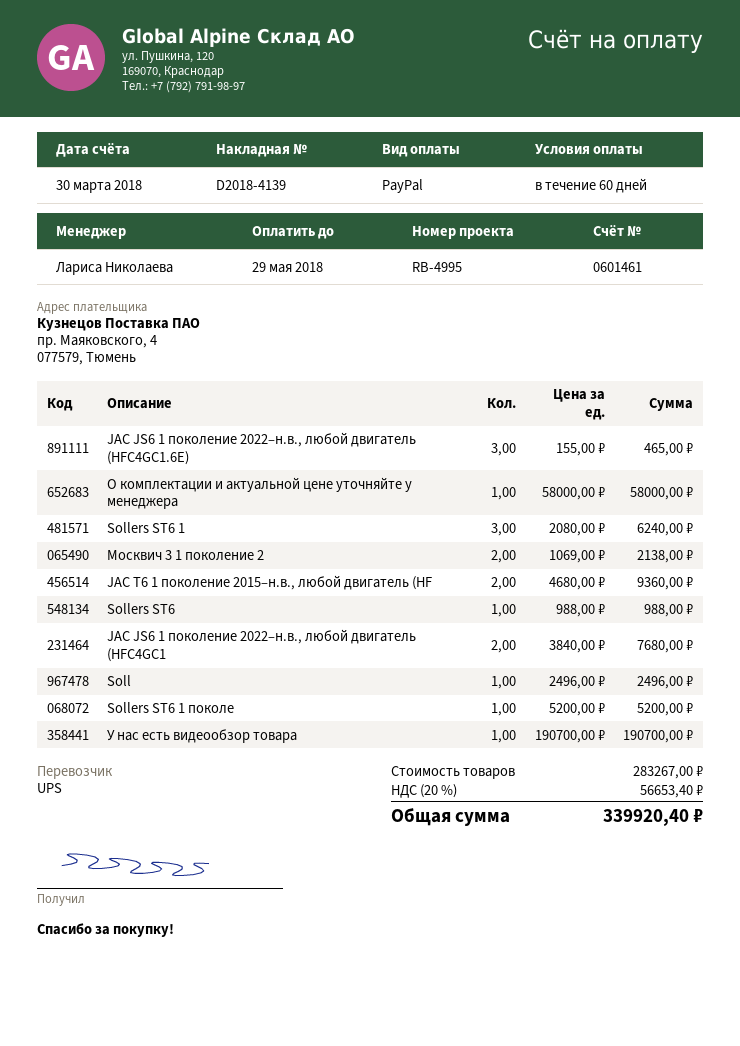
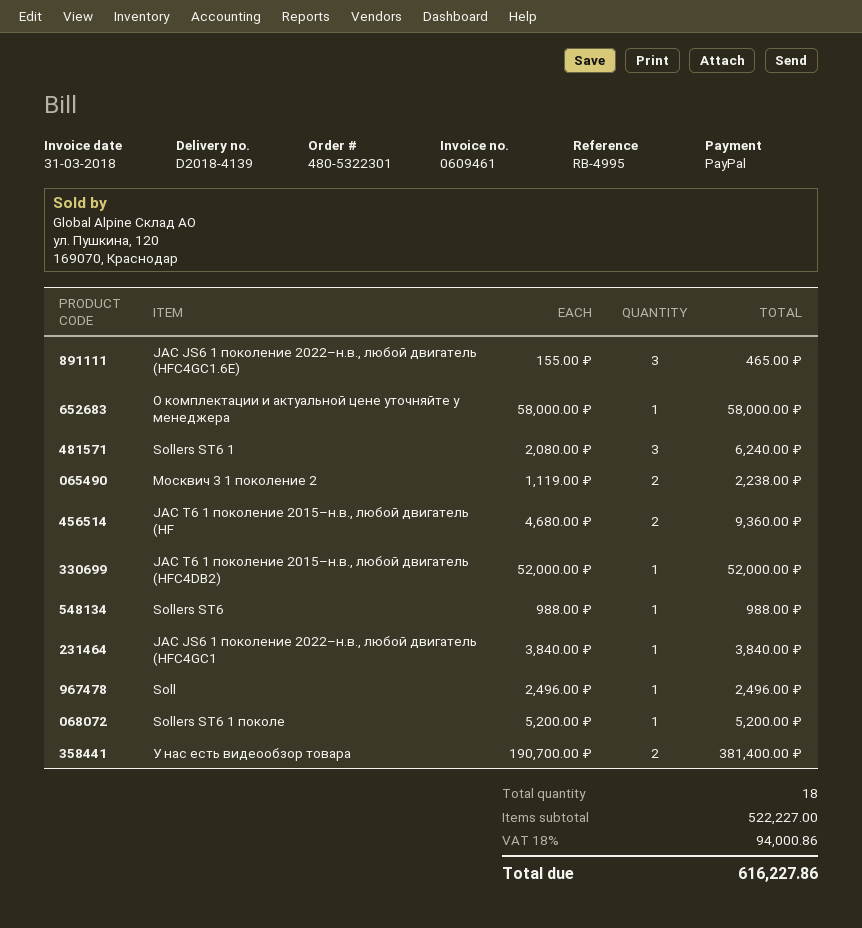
invoice number: 0601461 -> 0609461
invoice date: 2018-03-30 -> 2018-03-31
Москвич 3 1 поколение 2: 2 x 1069.00 = 2138.00 -> 2 x 1119.00 = 2238.00
JAC JS6 1 поколение 2022–н.в., любой двигатель (HFC4GC1: 2 x 3840.00 = 7680.00 -> 1 x 3840.00 = 3840.00
У нас есть видеообзор товара: 1 x 190700.00 = 190700.00 -> 2 x 190700.00 = 381400.00
JAC T6 1 поколение 2015–н.в., любой двигатель (HFC4DB2): none -> 1 x 52000.00 = 52000.00
subtotal: 283267.00 -> 522227.00
tax: 20% = 56653.40 -> 18% = 94000.86
total: 339920.40 -> 616227.86

